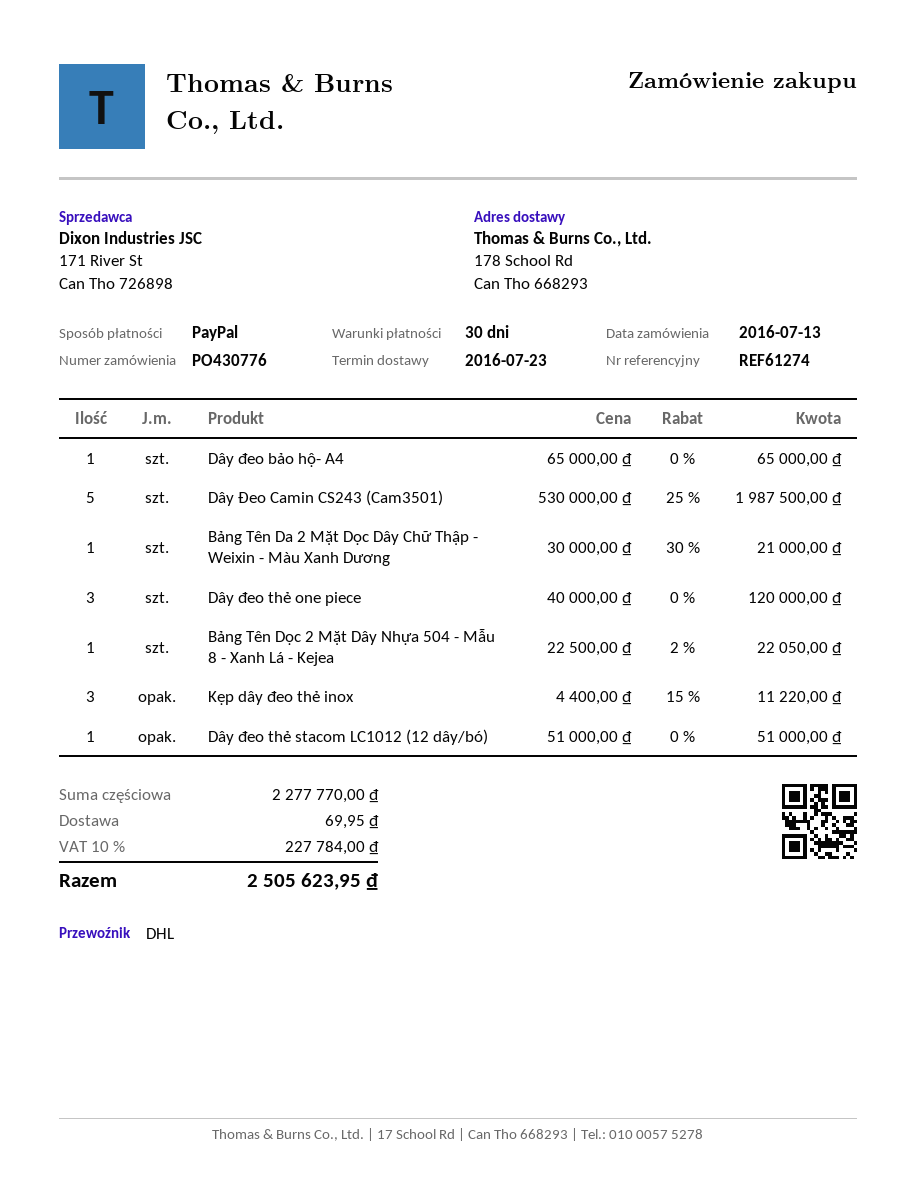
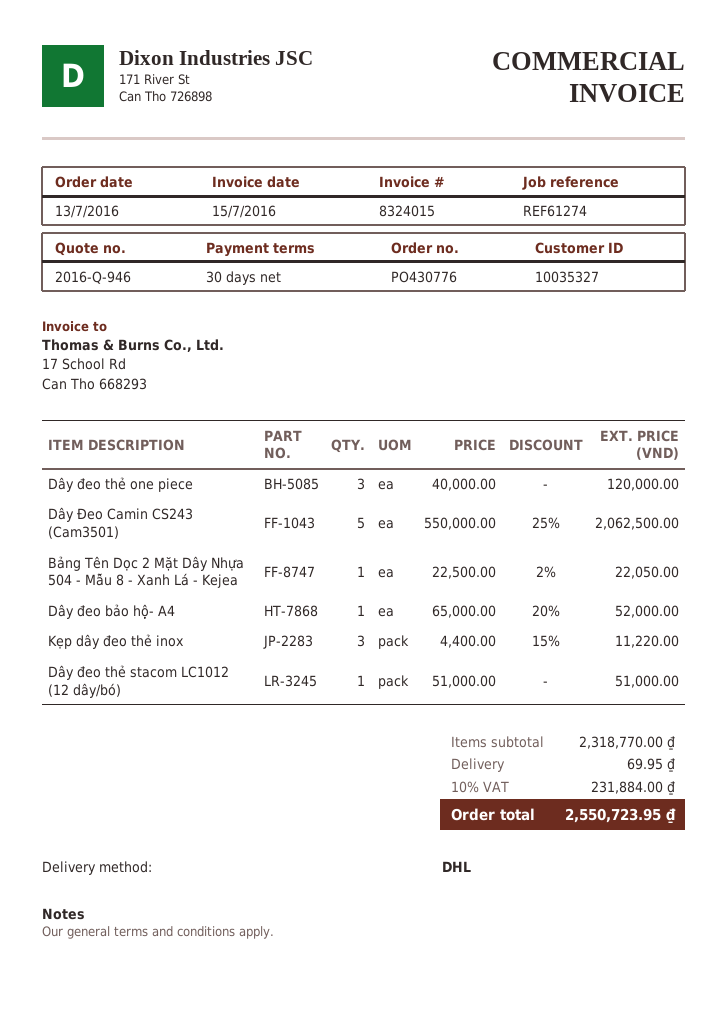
Dây đeo bảo hộ- A4: 1 x 65000.00 = 65000.00 -> 1 x 65000.00 - 20% = 52000.00
Dây Đeo Camin CS243 (Cam3501): 5 x 530000.00 - 25% = 1987500.00 -> 5 x 550000.00 - 25% = 2062500.00
Bảng Tên Da 2 Mặt Dọc Dây Chữ Thập - Weixin - Màu Xanh Dương: 1 x 30000.00 - 30% = 21000.00 -> none
subtotal: 2277770.00 -> 2318770.00
tax: 10% = 227784.00 -> 10% = 231884.00
total: 2505623.95 -> 2550723.95

